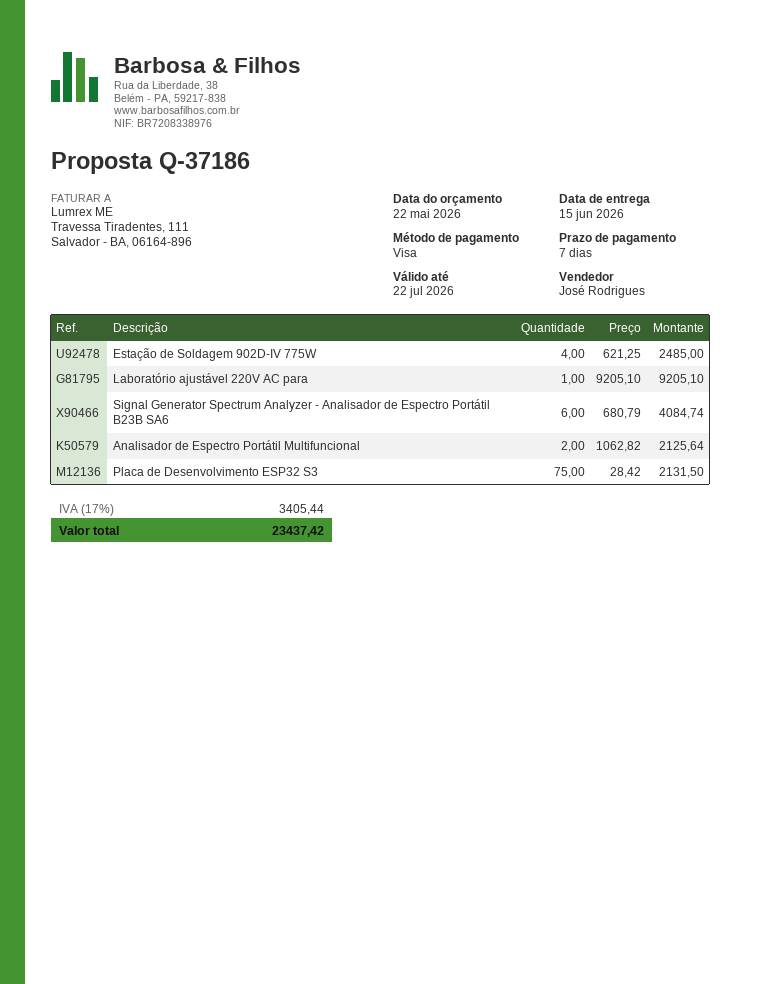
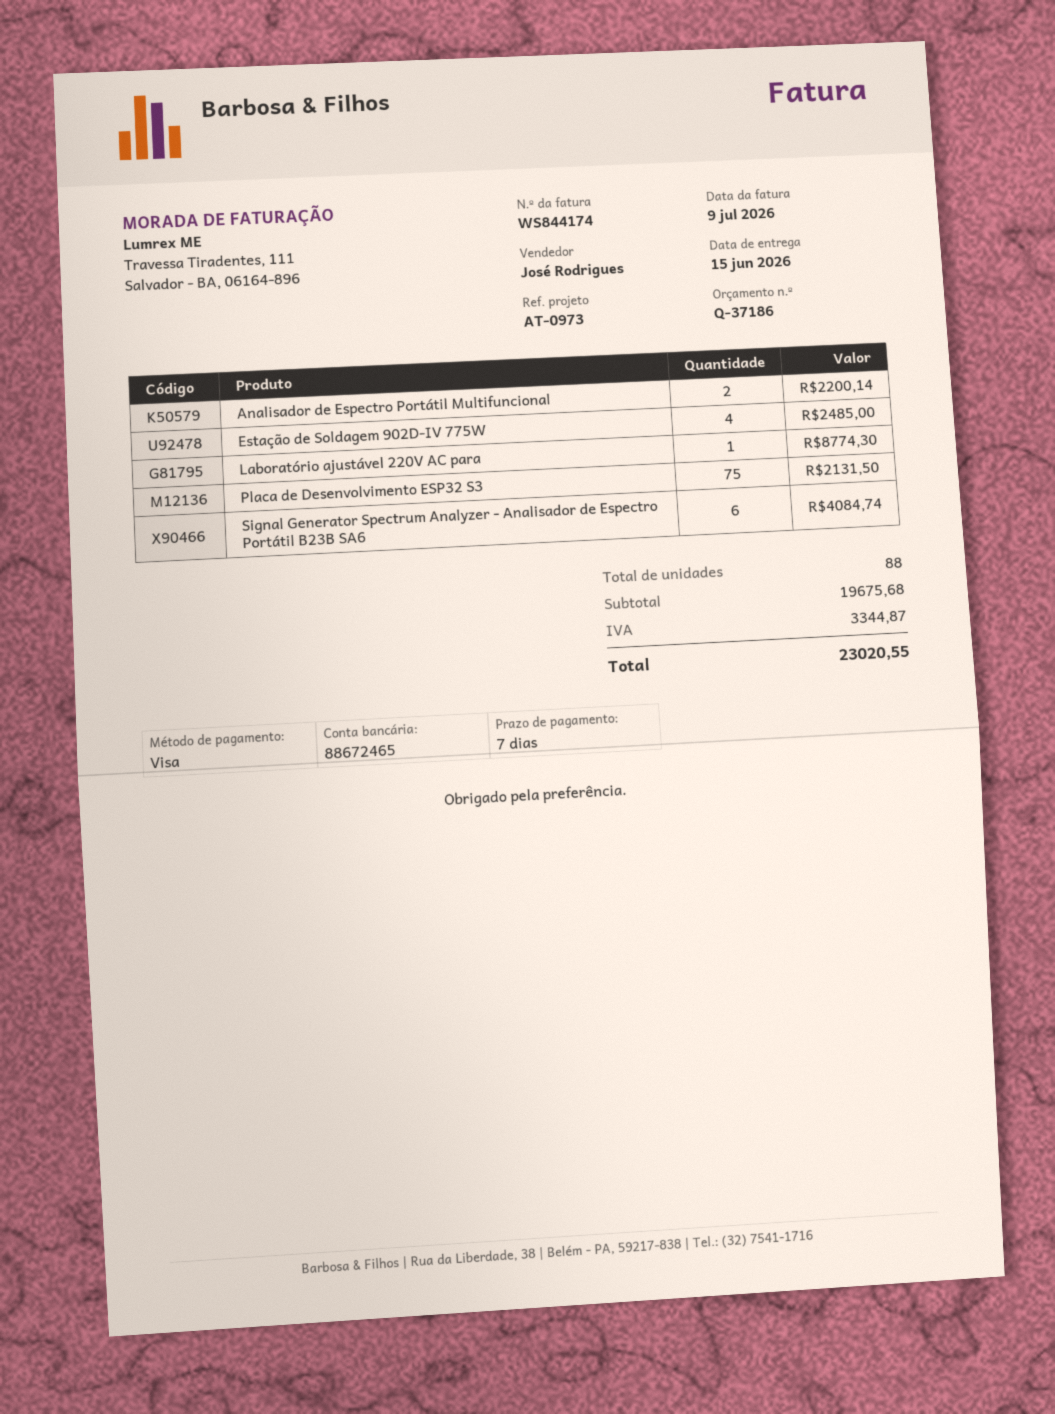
Laboratório ajustável 220V AC para: 1 for 9205.10 -> 1 for 8774.30
Analisador de Espectro Portátil Multifuncional: 2 for 2125.64 -> 2 for 2200.14
tax: 3405.44 -> 3344.87
total: 23437.42 -> 23020.55

